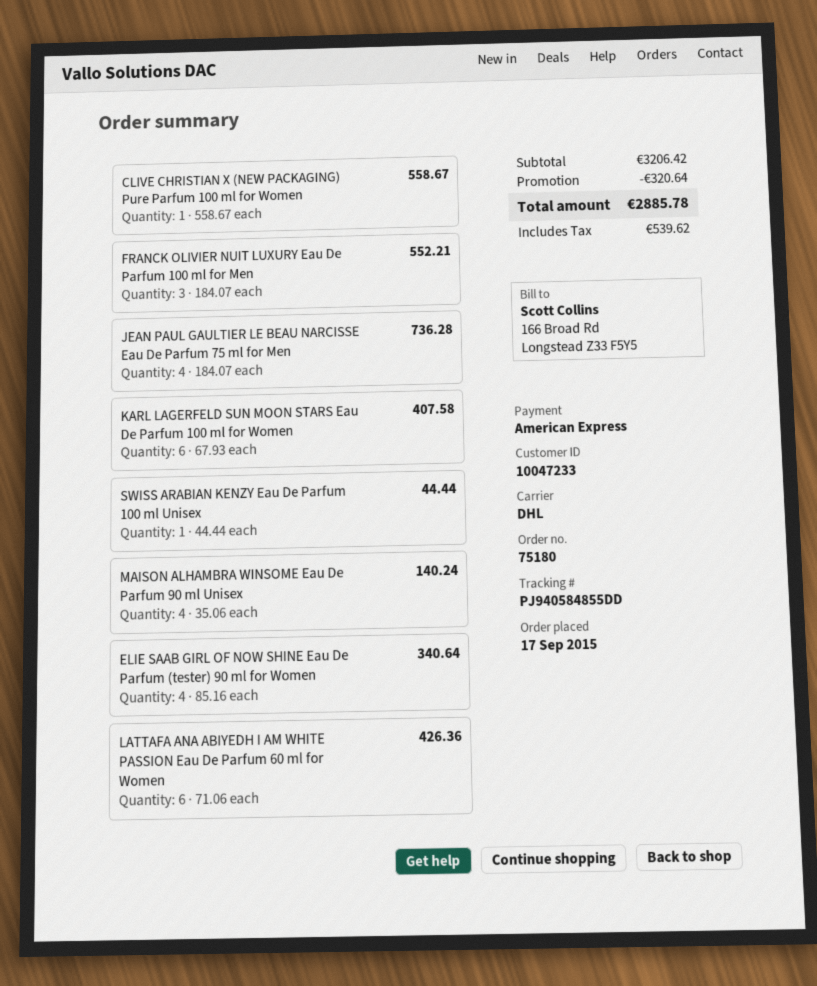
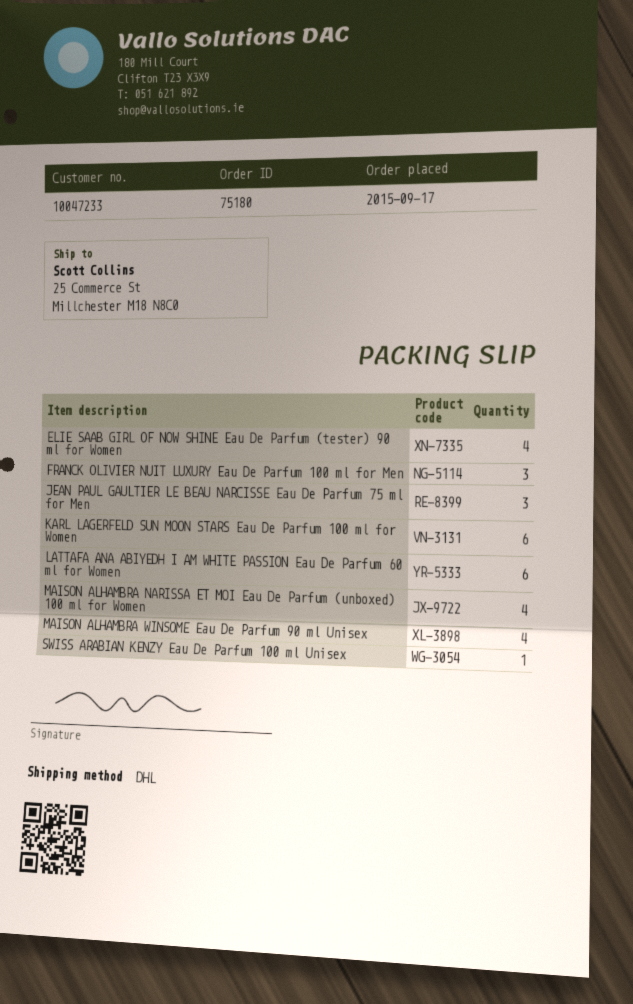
CLIVE CHRISTIAN X (NEW PACKAGING) Pure Parfum 100 ml for Women: 1 -> none
JEAN PAUL GAULTIER LE BEAU NARCISSE Eau De Parfum 75 ml for Men: 4 -> 3
MAISON ALHAMBRA NARISSA ET MOI Eau De Parfum (unboxed) 100 ml for Women: none -> 4

